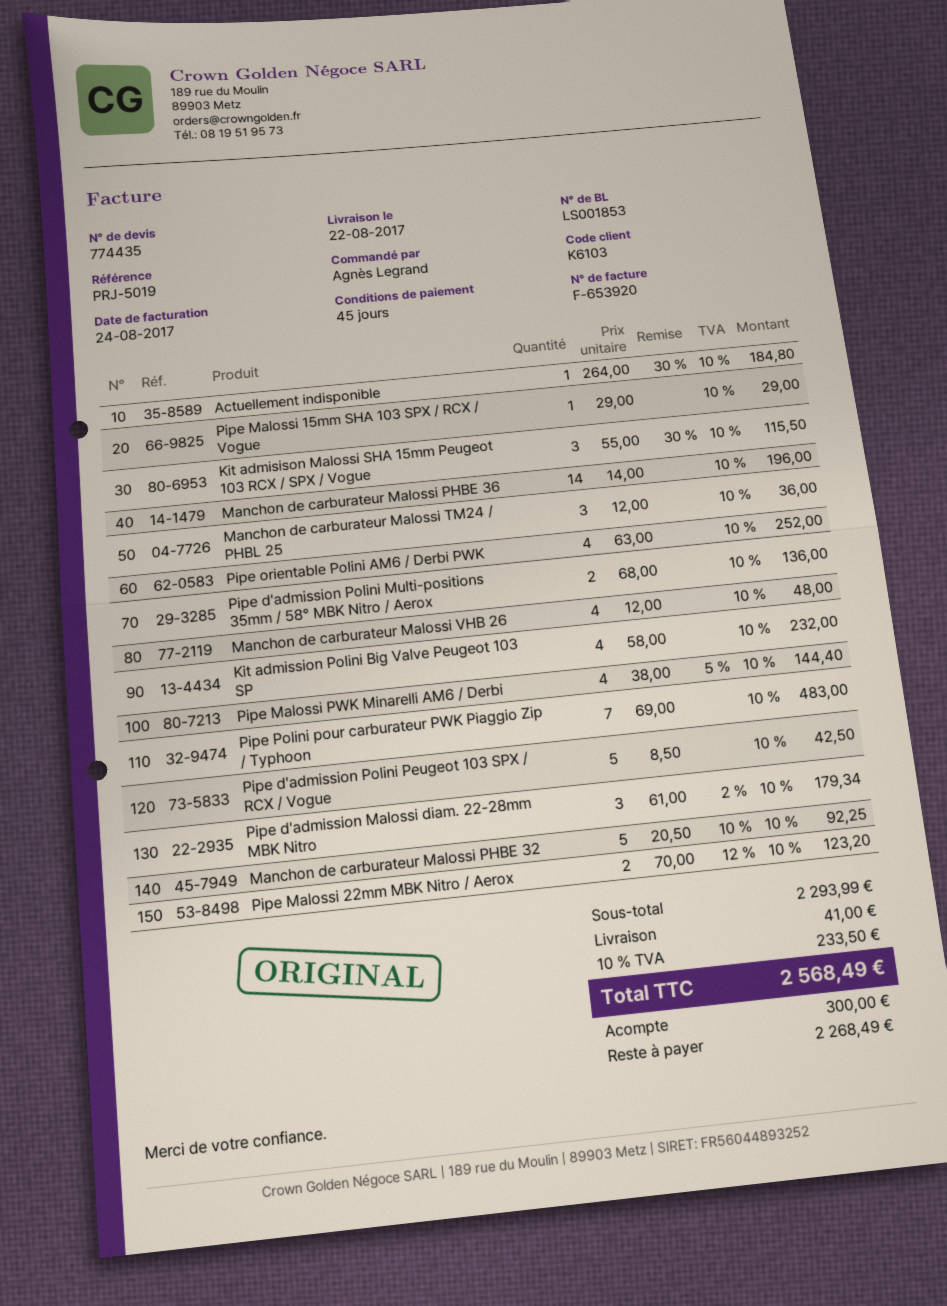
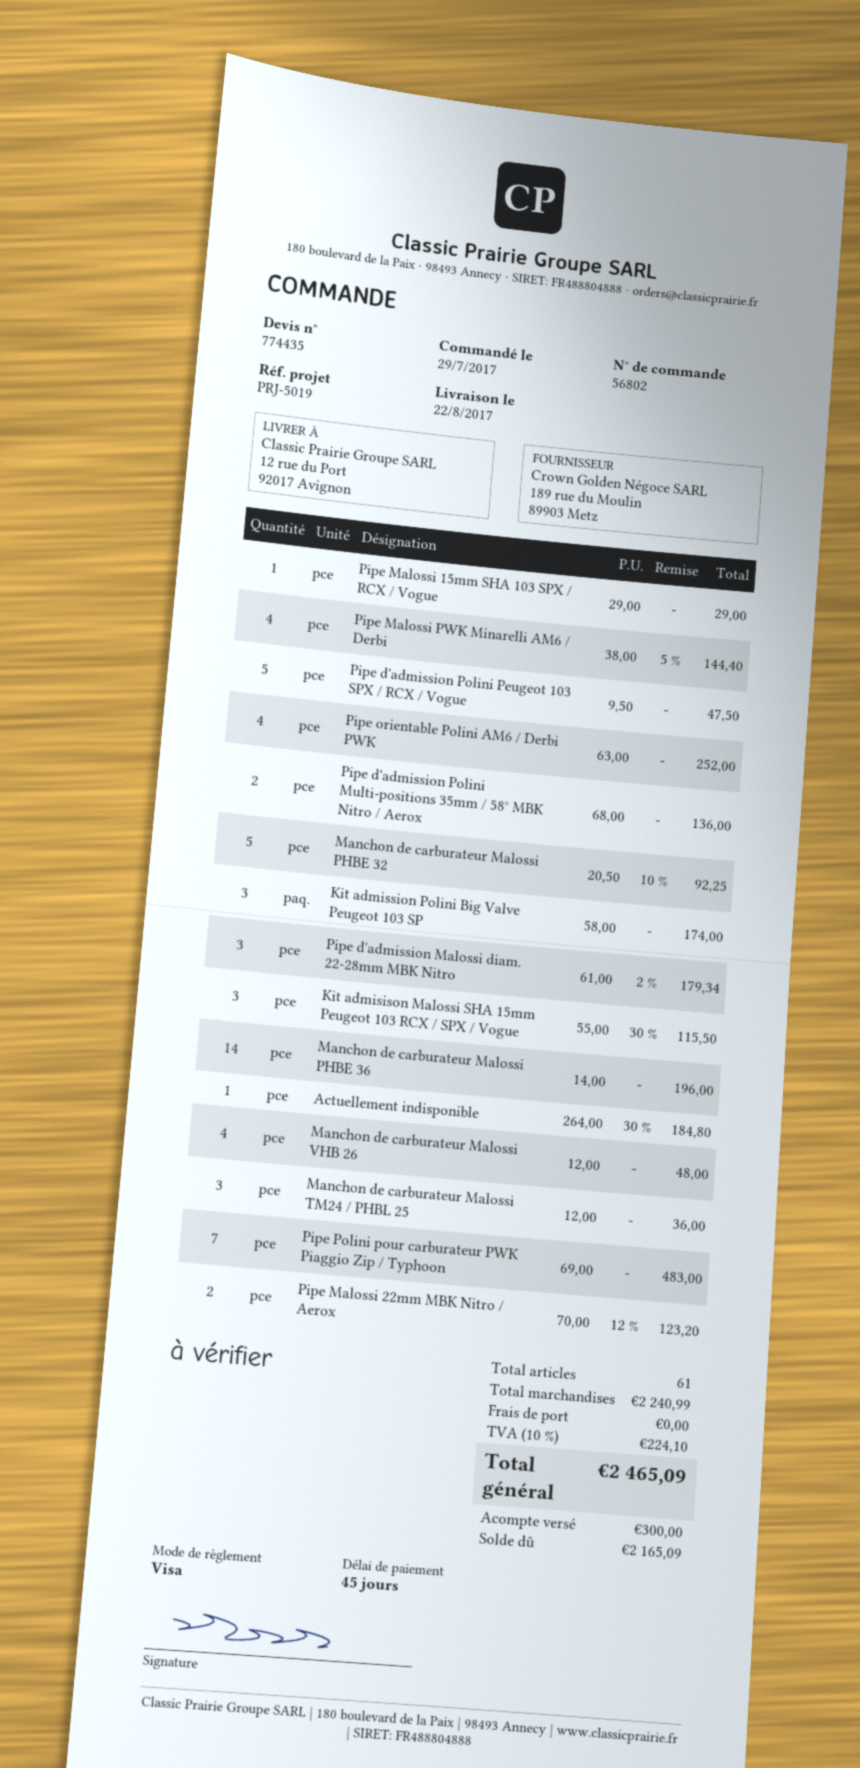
Kit admission Polini Big Valve Peugeot 103 SP: 4 x 58.00 = 232.00 -> 3 x 58.00 = 174.00
Pipe d'admission Polini Peugeot 103 SPX / RCX / Vogue: 5 x 8.50 = 42.50 -> 5 x 9.50 = 47.50
subtotal: 2293.99 -> 2240.99
shipping: 41.00 -> 0.00
tax: 10% = 233.50 -> 10% = 224.10
total: 2568.49 -> 2465.09
balance: 2268.49 -> 2165.09

